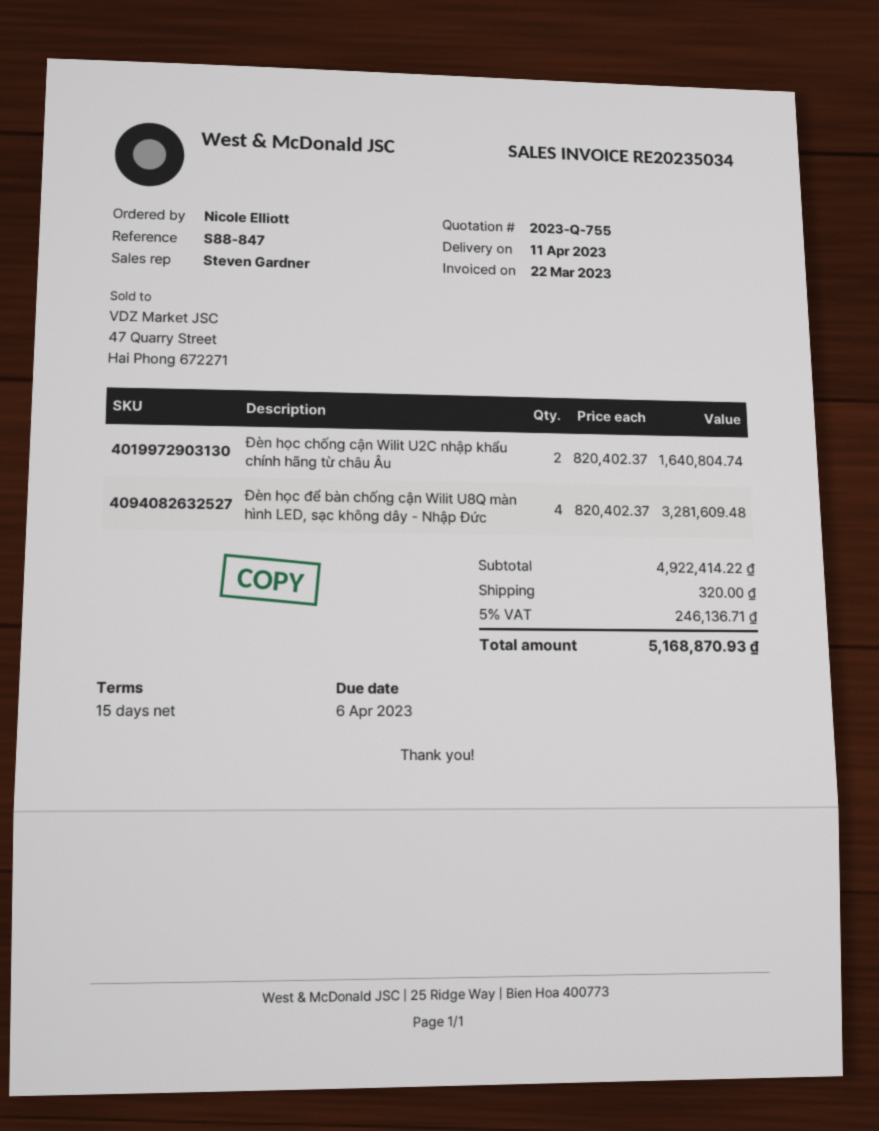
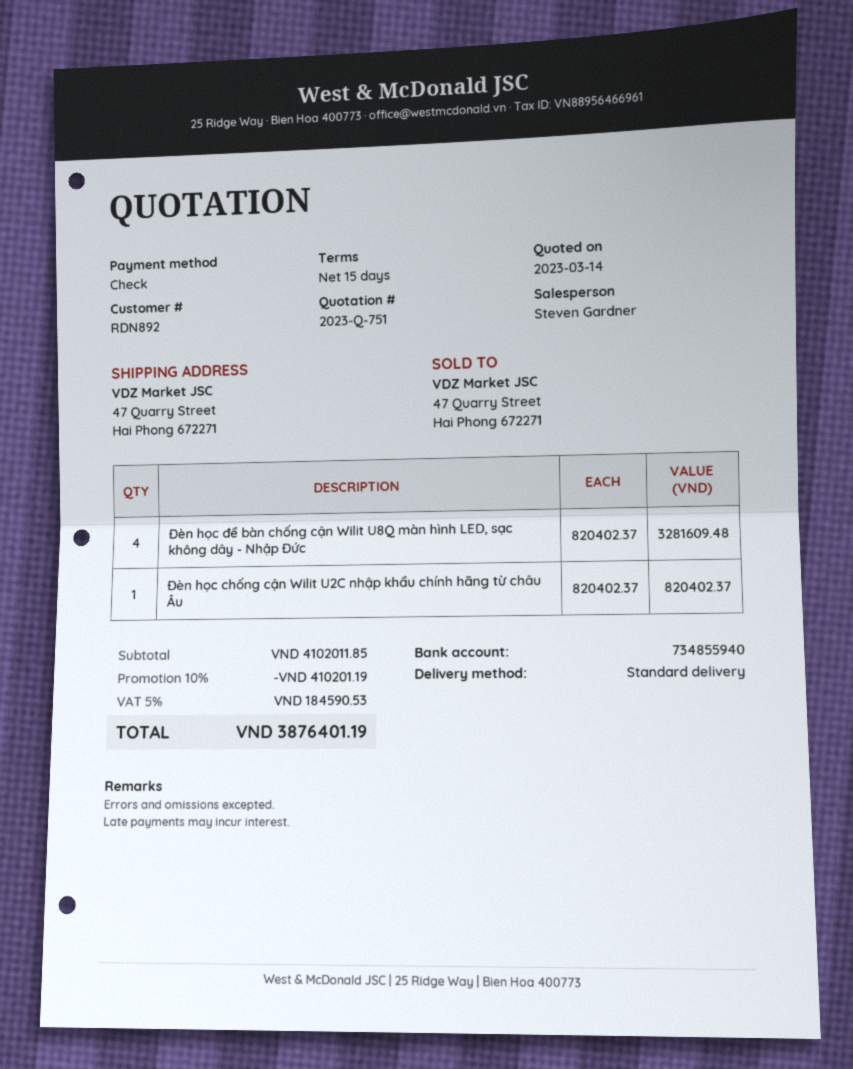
quote number: 2023-Q-755 -> 2023-Q-751
Đèn học chống cận Wilit U2C nhập khẩu chính hãng từ châu Âu: 2 x 820402.37 = 1640804.74 -> 1 x 820402.37 = 820402.37
subtotal: 4922414.22 -> 4102011.85
discount: none -> 10% = 410201.19
shipping: 320.00 -> none
tax: 5% = 246136.71 -> 5% = 184590.53
total: 5168870.93 -> 3876401.19

